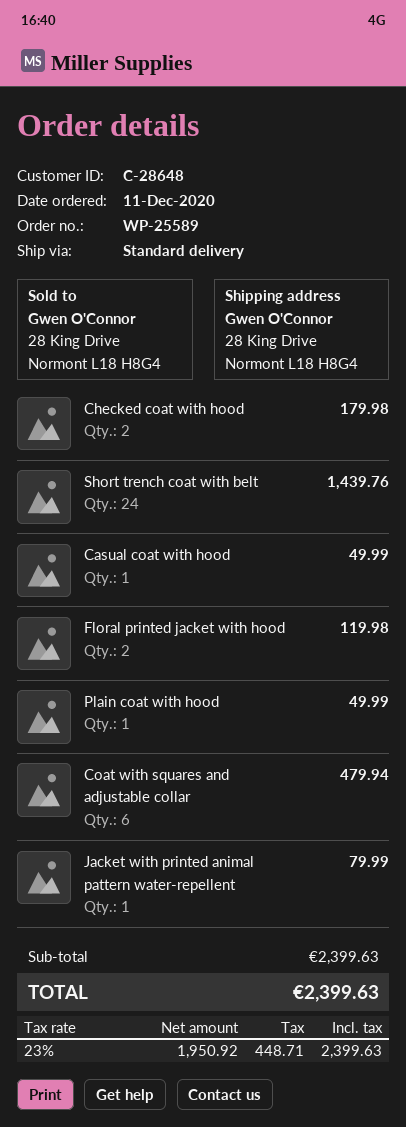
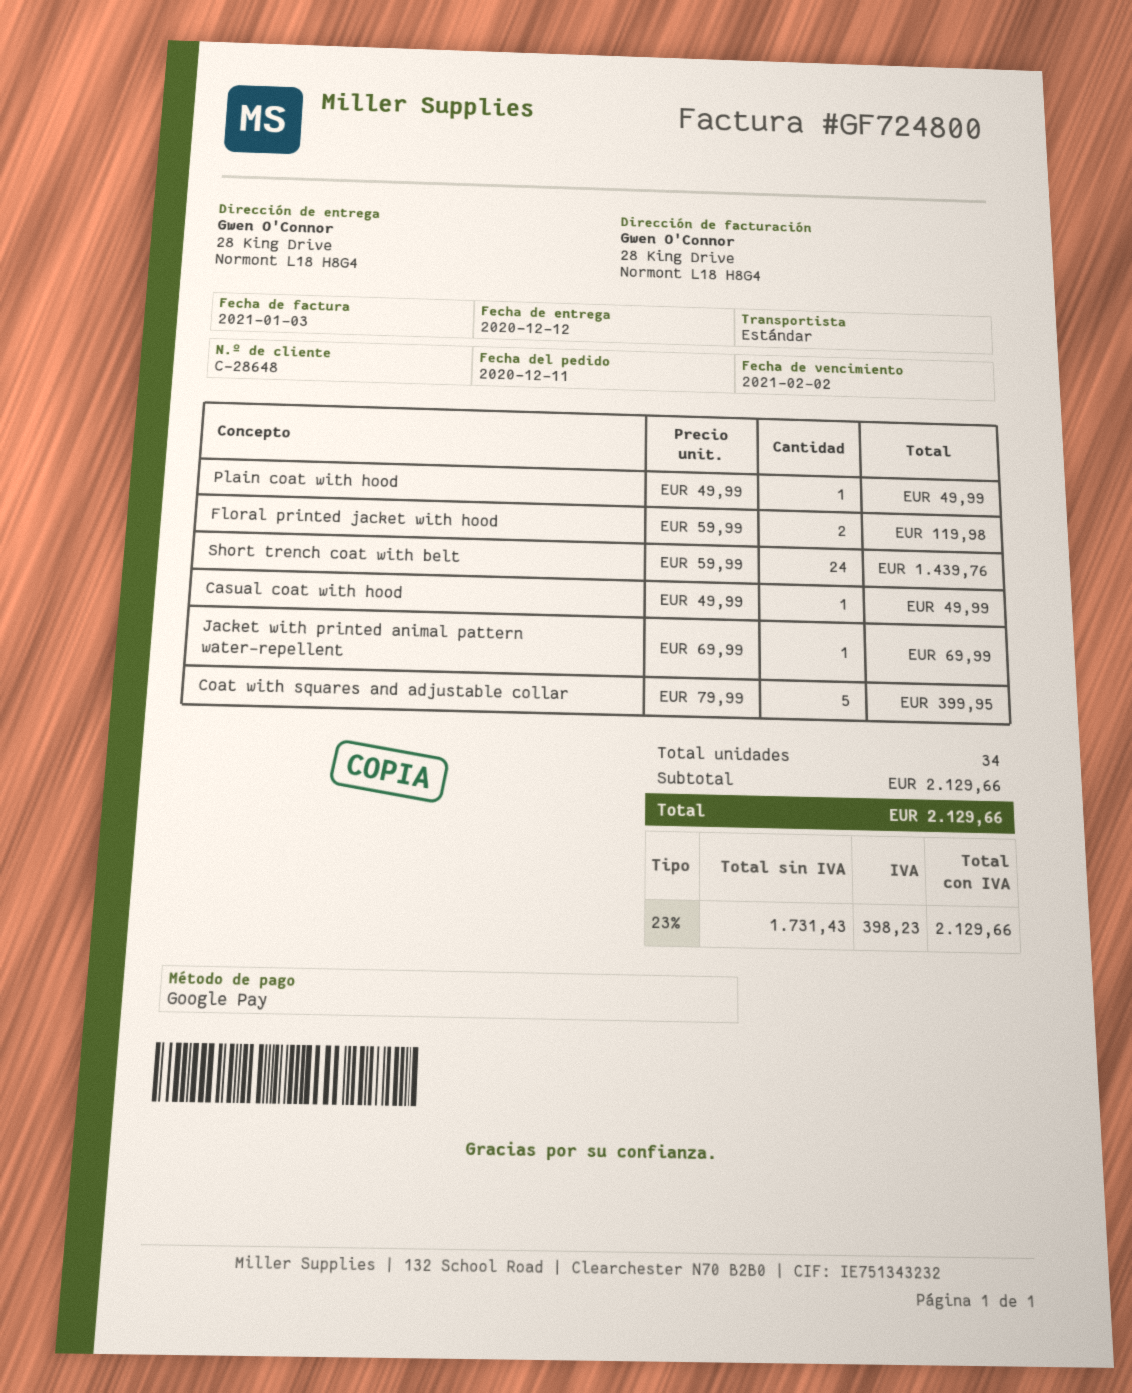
Checked coat with hood: 2 for 179.98 -> none
Coat with squares and adjustable collar: 6 for 479.94 -> 5 for 399.95
Jacket with printed animal pattern water-repellent: 1 for 79.99 -> 1 for 69.99
subtotal: 2399.63 -> 2129.66
net: 1950.92 -> 1731.43
tax: 23% = 448.71 -> 23% = 398.23
total: 2399.63 -> 2129.66

